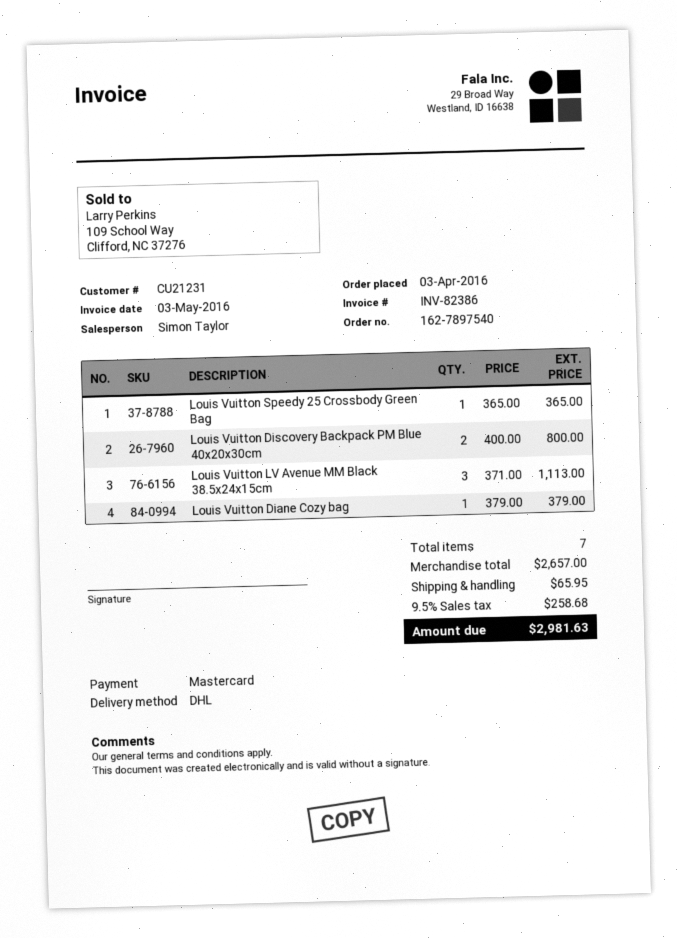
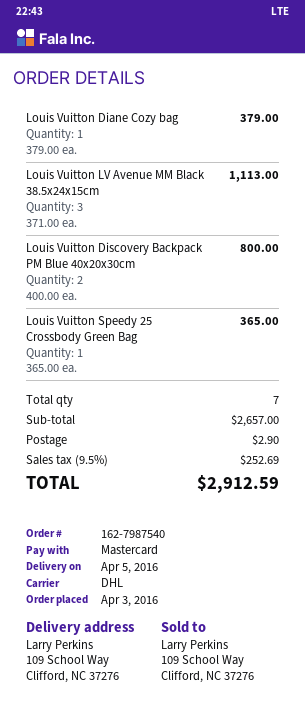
order number: 162-7897540 -> 162-7987540
shipping: 65.95 -> 2.90
tax: 9.5% = 258.68 -> 9.5% = 252.69
total: 2981.63 -> 2912.59

